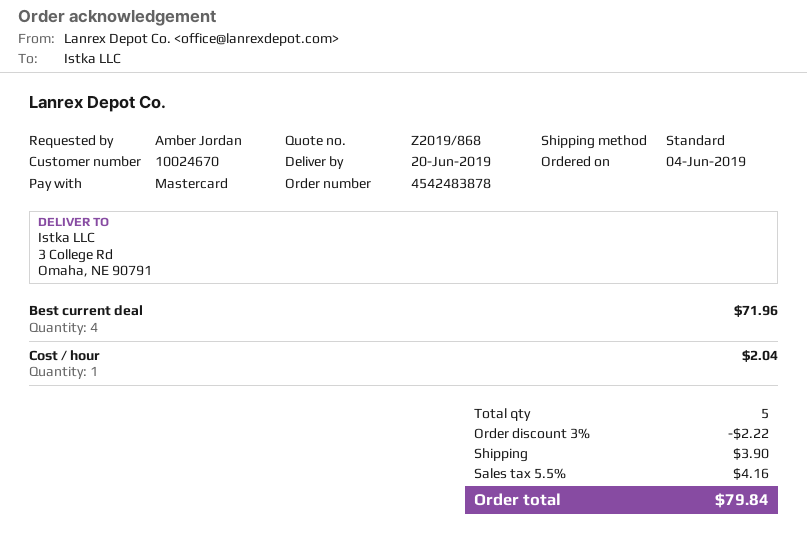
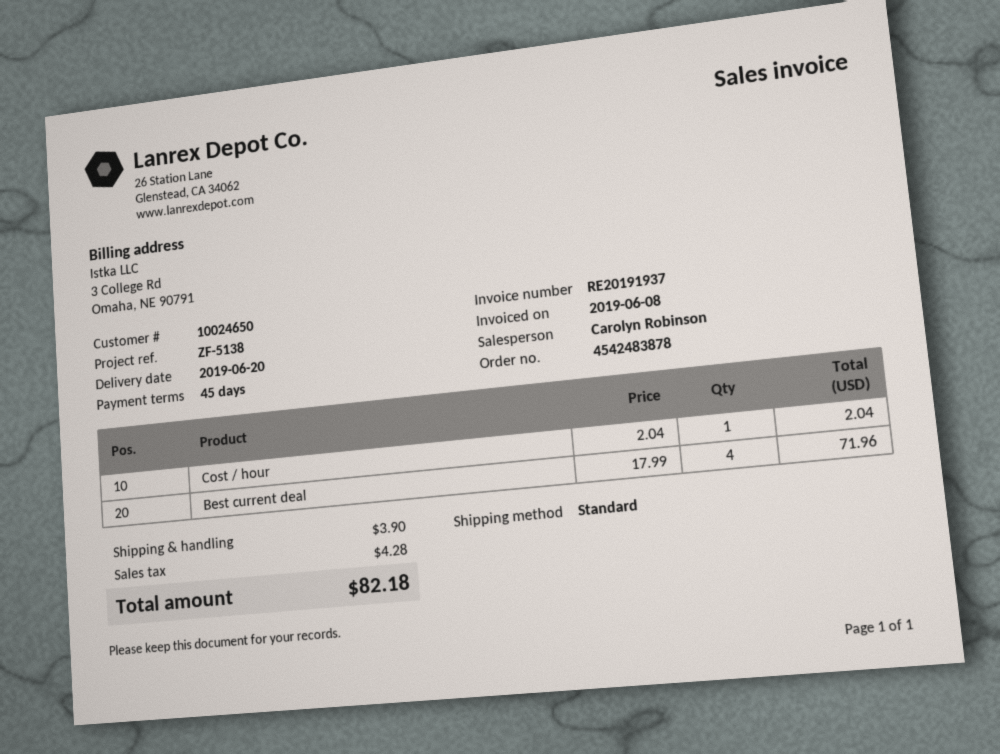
customer number: 10024670 -> 10024650
discount: 3% = 2.22 -> none
tax: 4.16 -> 4.28
total: 79.84 -> 82.18

